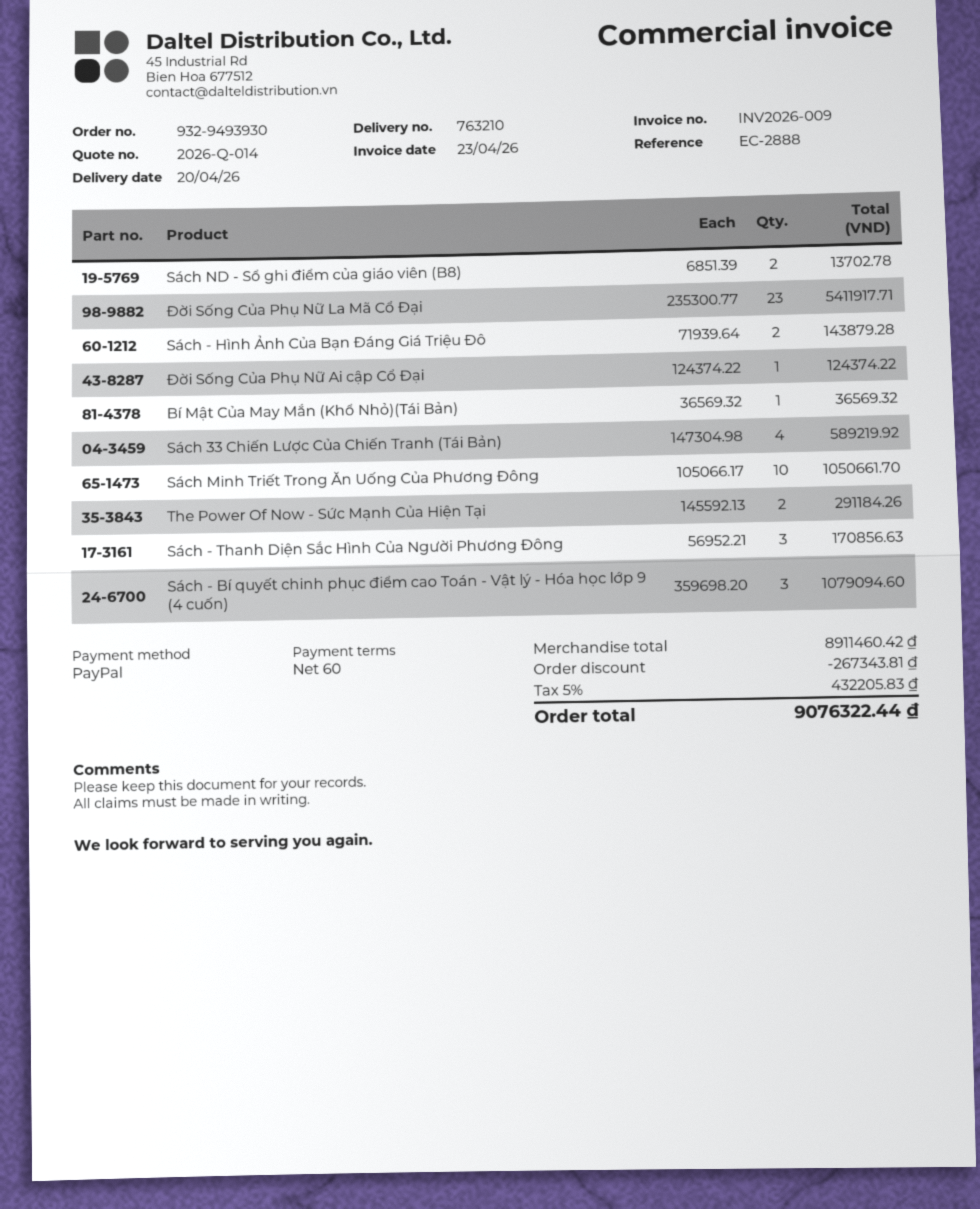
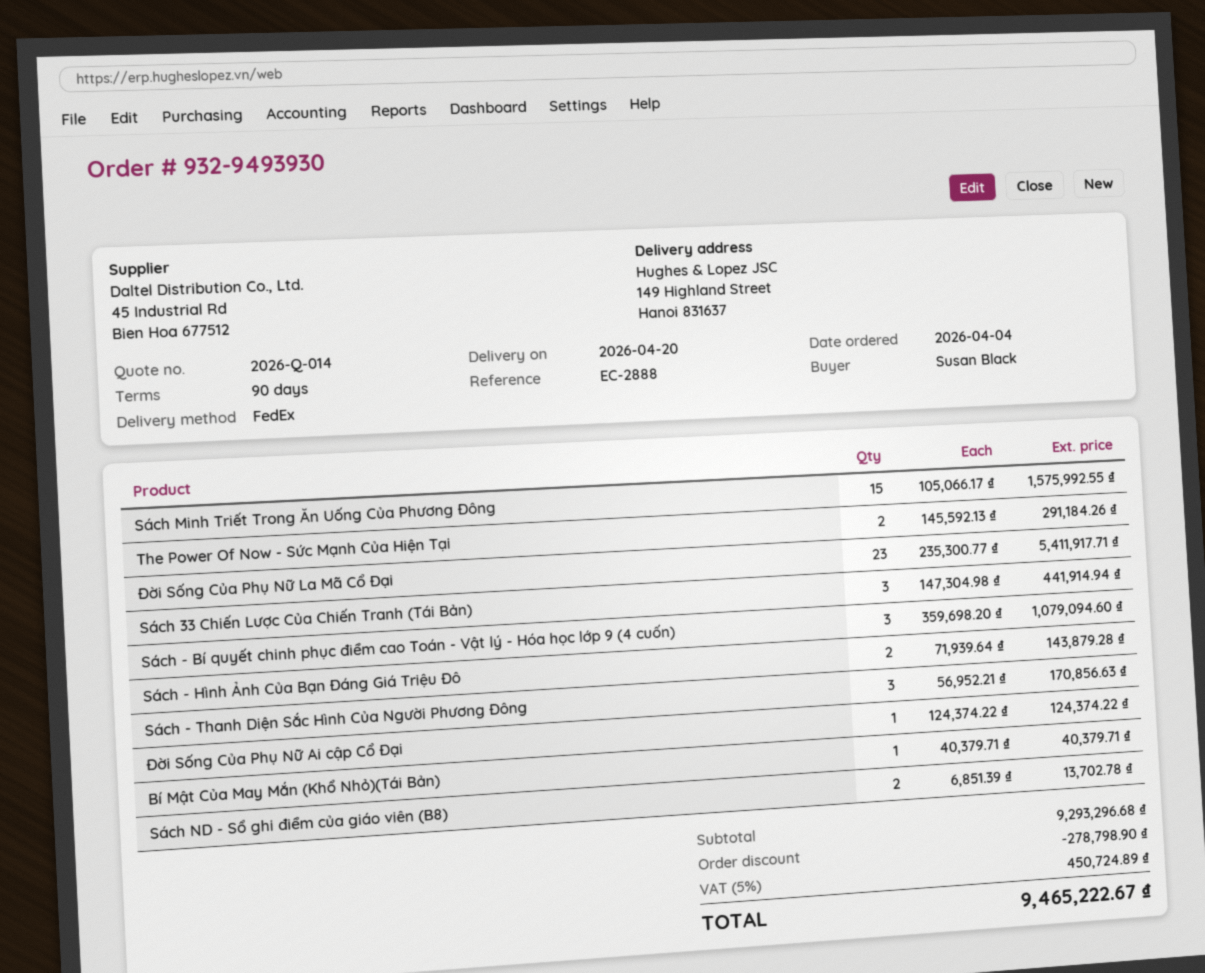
payment terms: 60 days -> 90 days
Bí Mật Của May Mắn (Khổ Nhỏ)(Tái Bản): 1 x 36569.32 = 36569.32 -> 1 x 40379.71 = 40379.71
Sách 33 Chiến Lược Của Chiến Tranh (Tái Bản): 4 x 147304.98 = 589219.92 -> 3 x 147304.98 = 441914.94
Sách Minh Triết Trong Ăn Uống Của Phương Đông: 10 x 105066.17 = 1050661.70 -> 15 x 105066.17 = 1575992.55
subtotal: 8911460.42 -> 9293296.68
discount: 267343.81 -> 278798.90
tax: 5% = 432205.83 -> 5% = 450724.89
total: 9076322.44 -> 9465222.67

